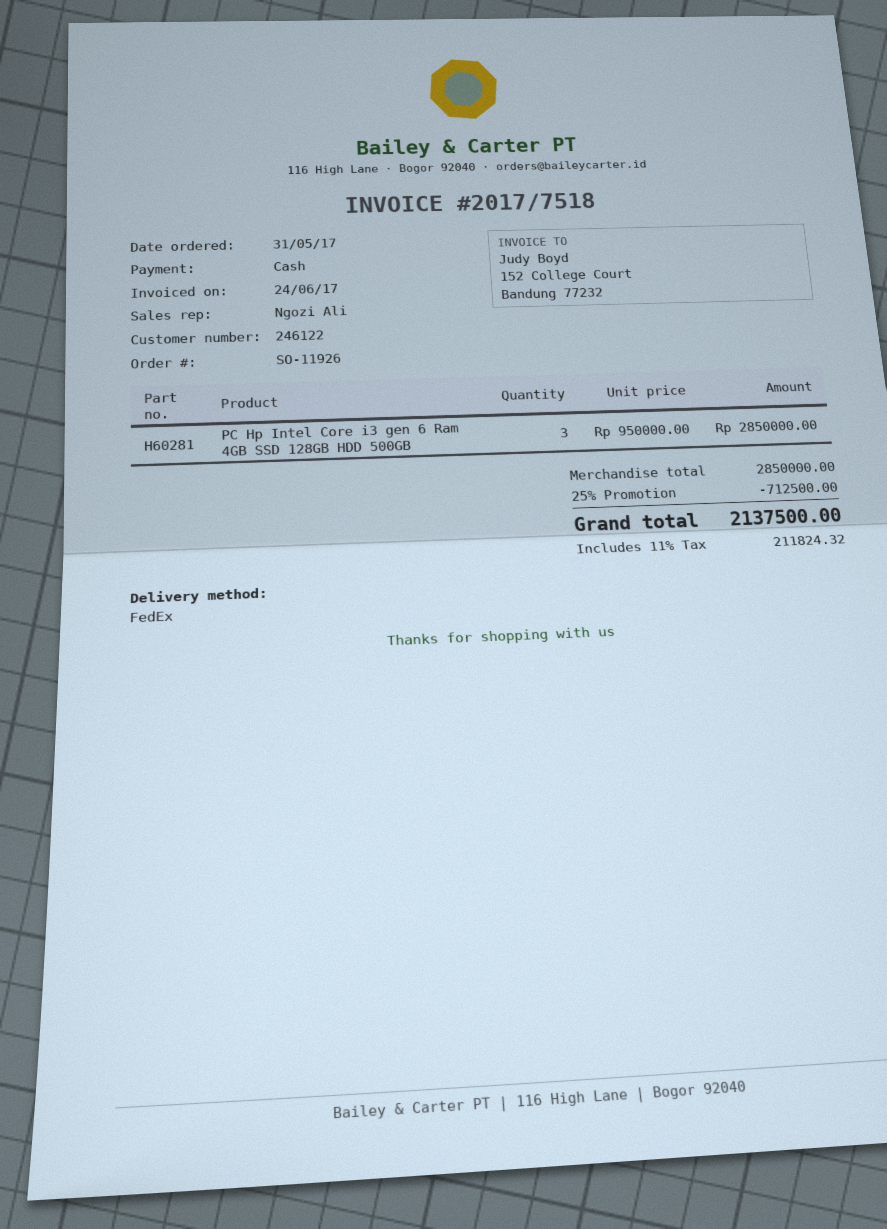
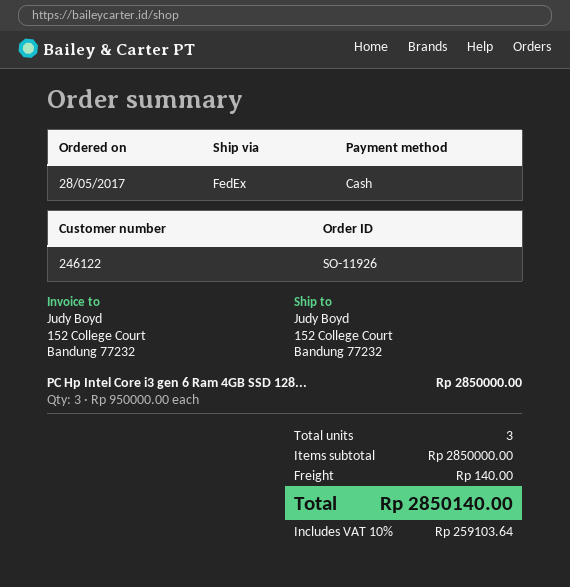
order date: 2017-05-31 -> 2017-05-28
discount: 25% = 712500.00 -> none
shipping: none -> 140.00
tax: 11% = 211824.32 -> 10% = 259103.64
total: 2137500.00 -> 2850140.00

